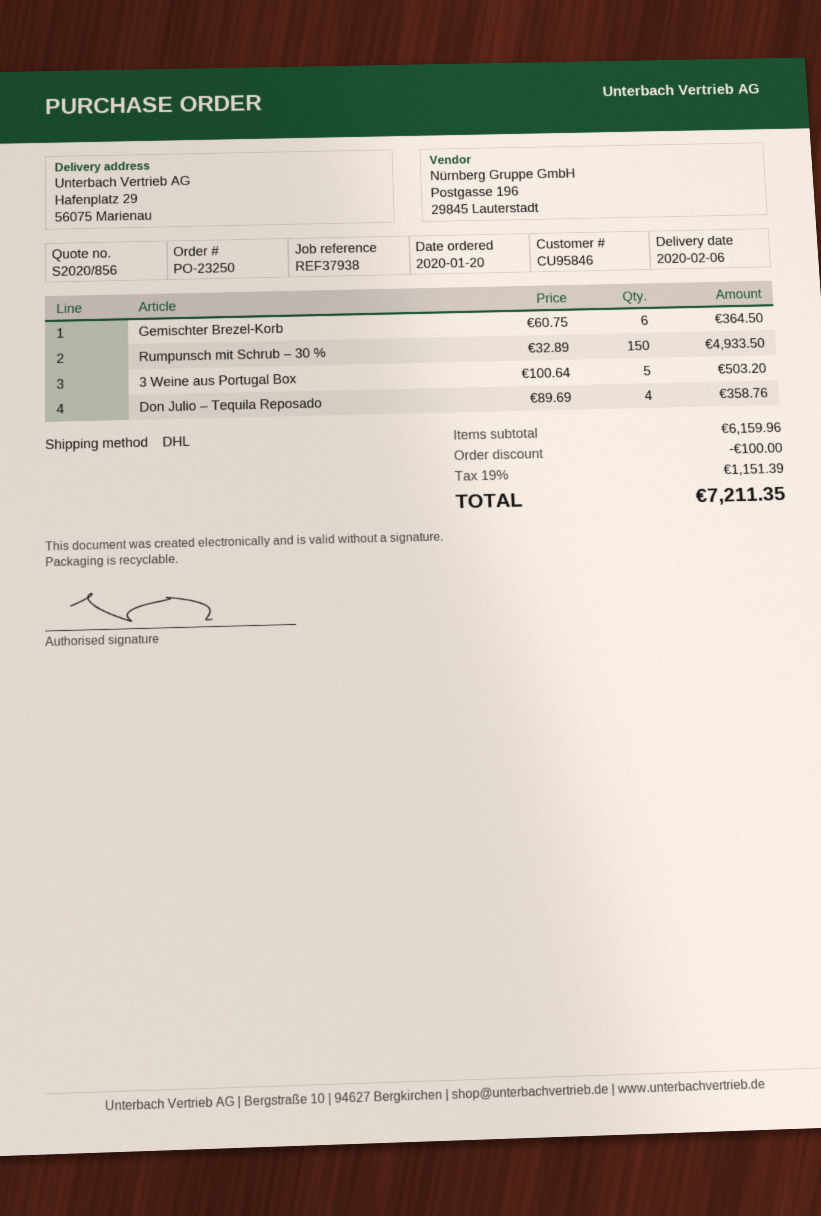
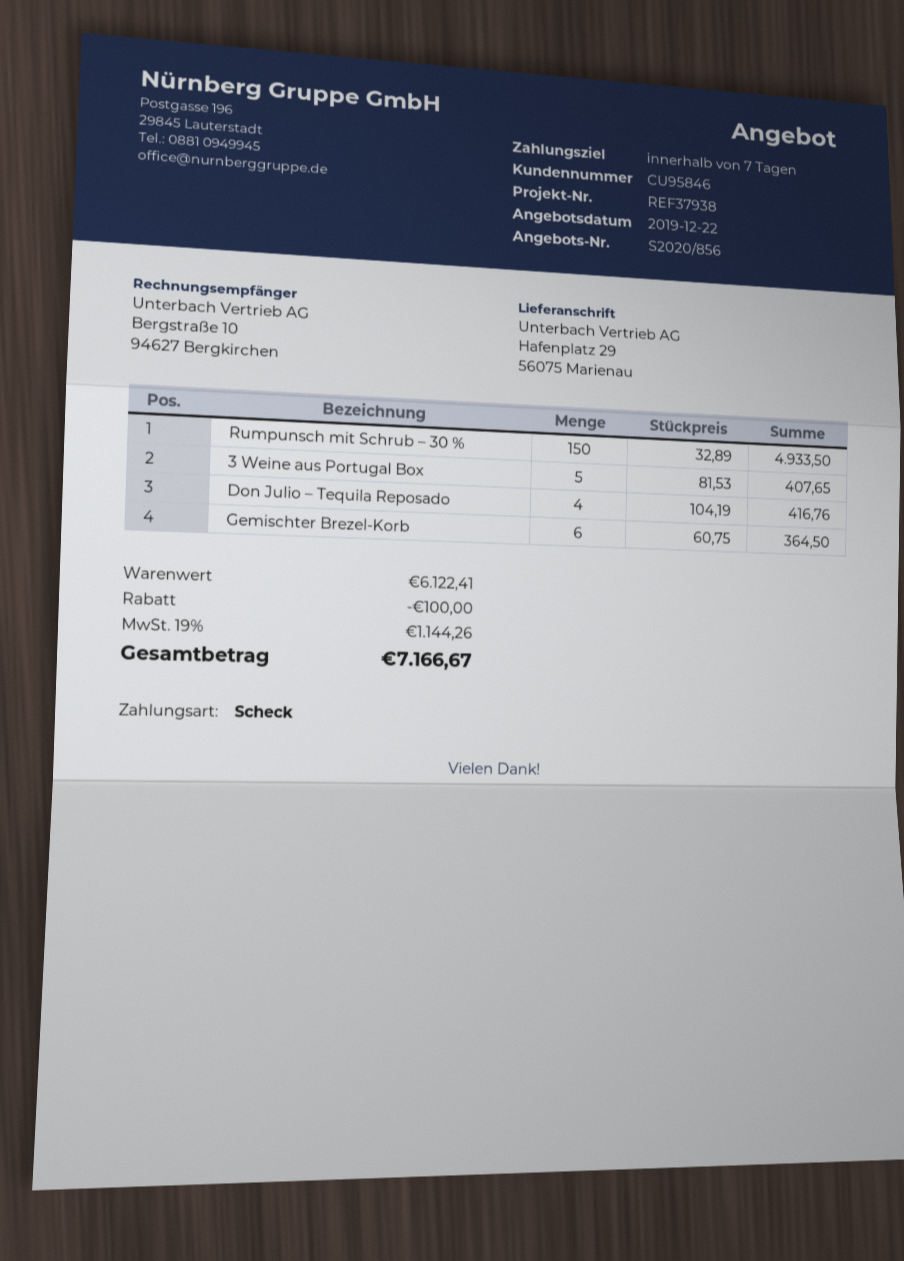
3 Weine aus Portugal Box: 5 x 100.64 = 503.20 -> 5 x 81.53 = 407.65
Don Julio – Tequila Reposado: 4 x 89.69 = 358.76 -> 4 x 104.19 = 416.76
subtotal: 6159.96 -> 6122.41
tax: 19% = 1151.39 -> 19% = 1144.26
total: 7211.35 -> 7166.67

